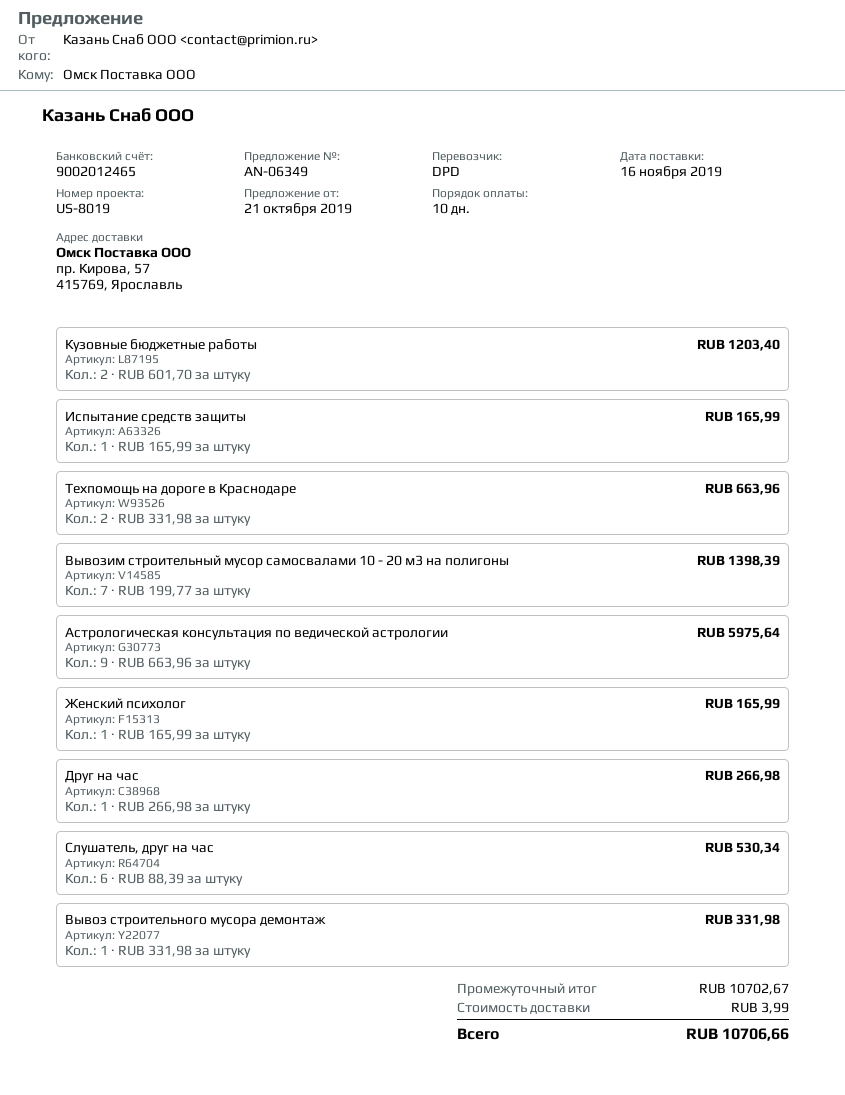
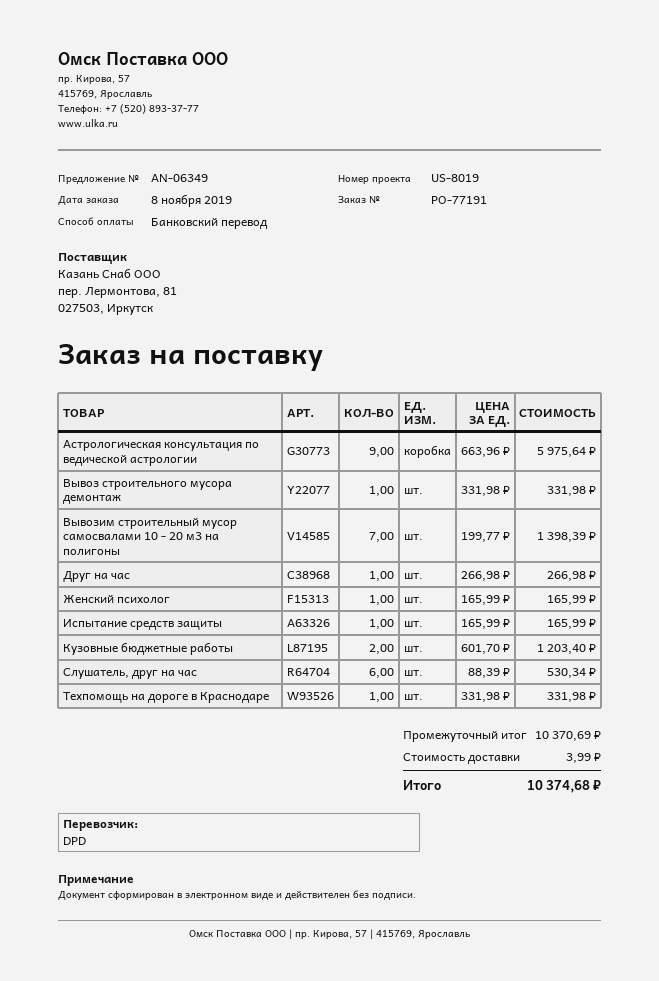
Техпомощь на дороге в Краснодаре: 2 x 331.98 = 663.96 -> 1 x 331.98 = 331.98
subtotal: 10702.67 -> 10370.69
total: 10706.66 -> 10374.68

